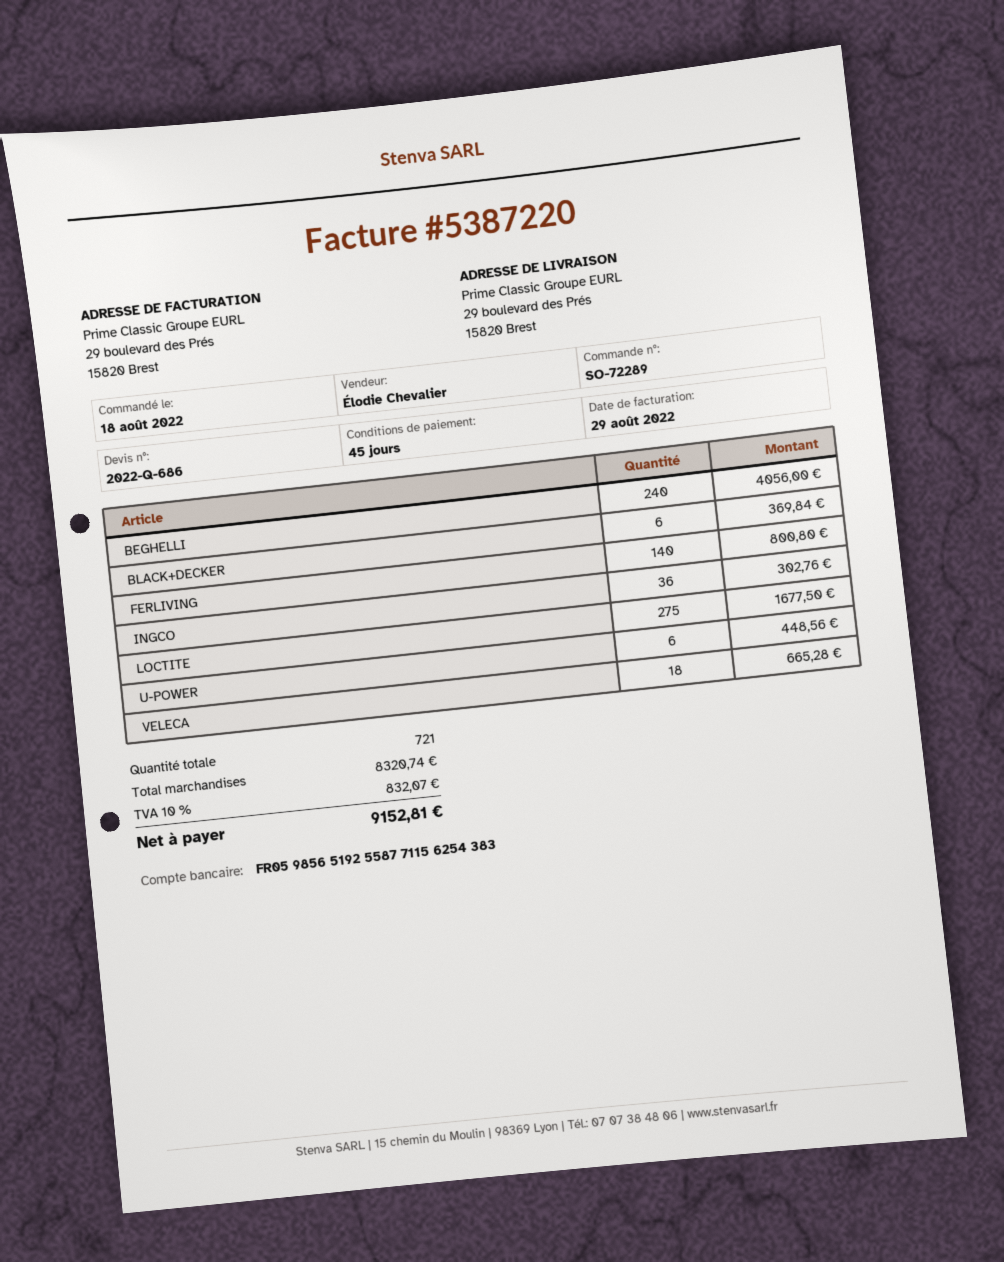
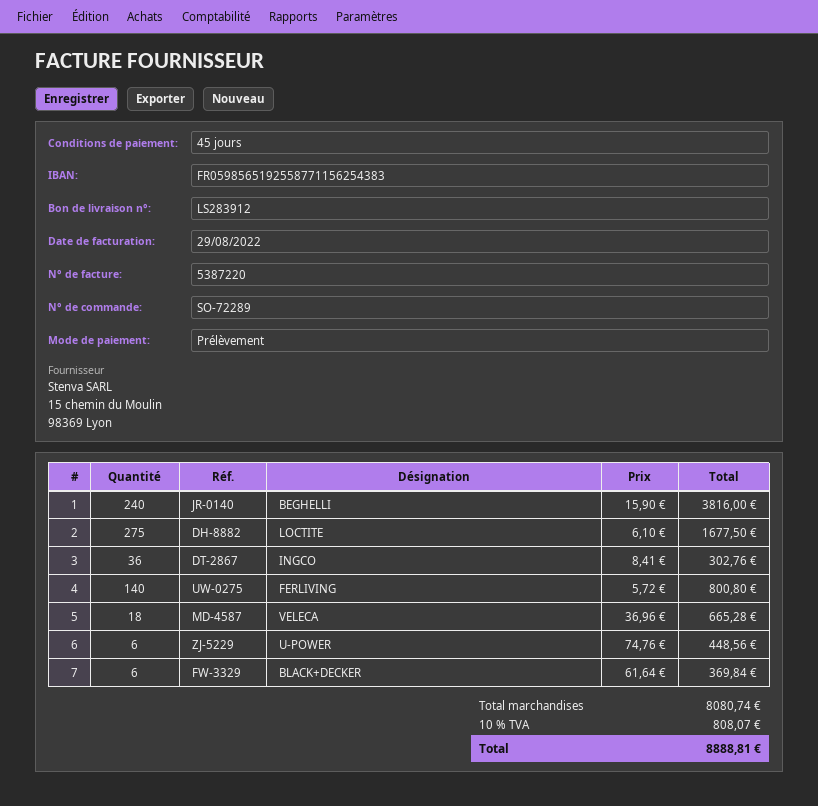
BEGHELLI: 240 for 4056.00 -> 240 for 3816.00
subtotal: 8320.74 -> 8080.74
tax: 10% = 832.07 -> 10% = 808.07
total: 9152.81 -> 8888.81

